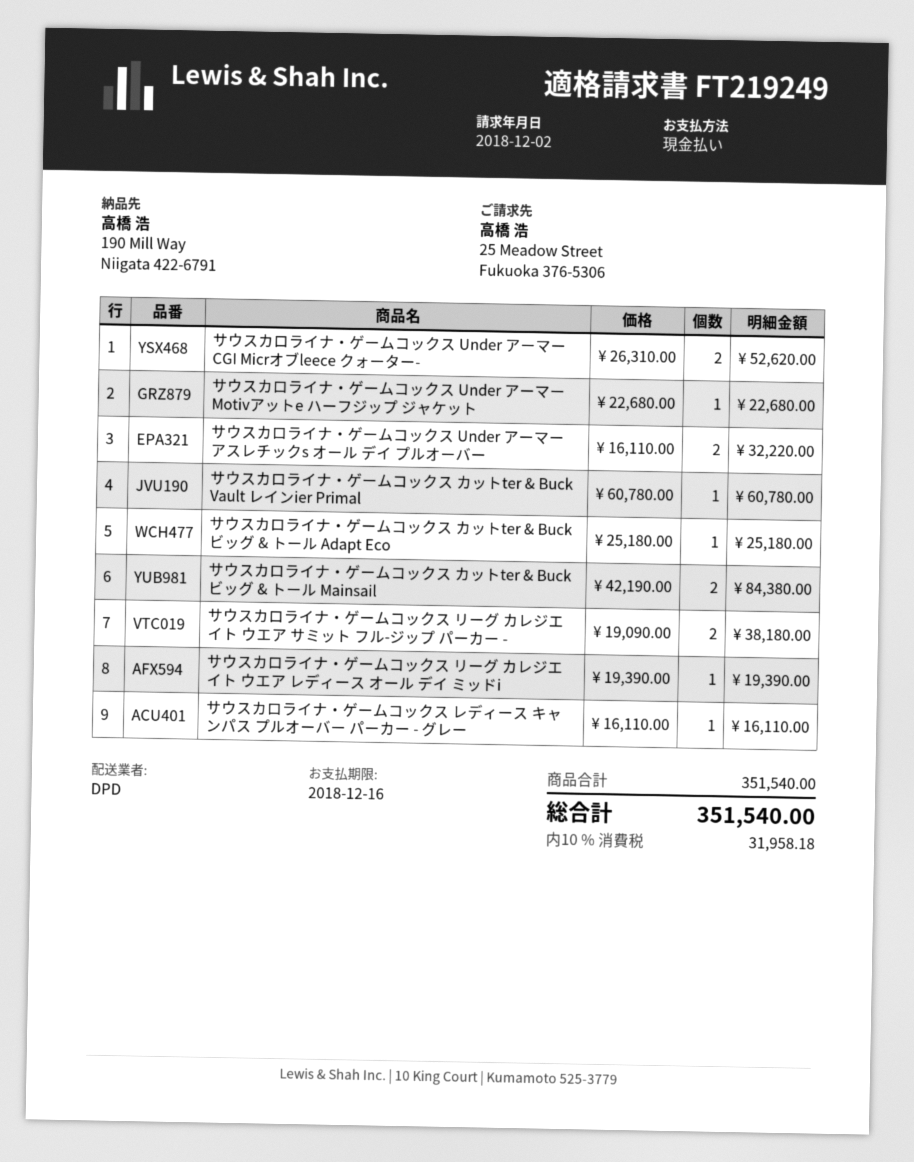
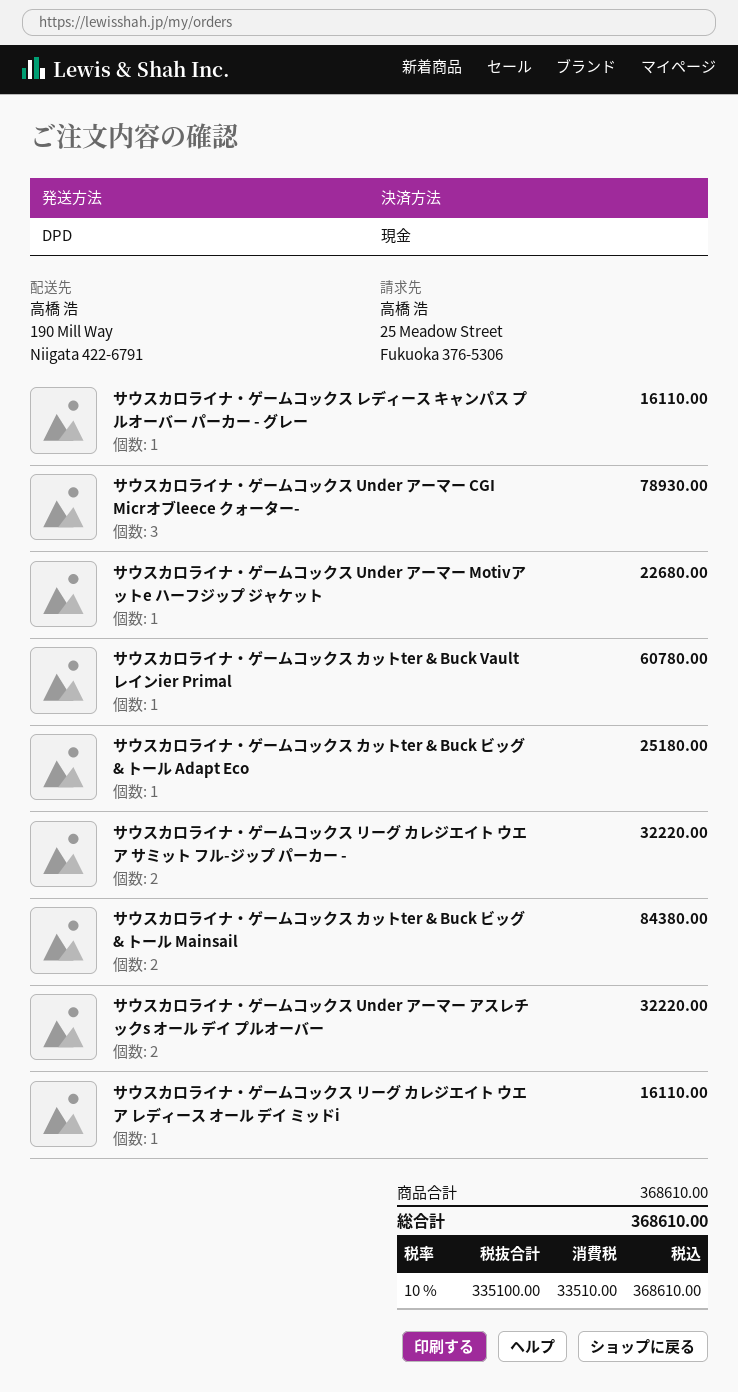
サウスカロライナ・ゲームコックス Under アーマー CGI Micrオブleece クォーター-: 2 for 52620.00 -> 3 for 78930.00
サウスカロライナ・ゲームコックス リーグ カレジエイト ウエア サミット フル-ジップ パーカー -: 2 for 38180.00 -> 2 for 32220.00
サウスカロライナ・ゲームコックス リーグ カレジエイト ウエア レディース オール デイ ミッドi: 1 for 19390.00 -> 1 for 16110.00
subtotal: 351540.00 -> 368610.00
tax: 10% = 31958.18 -> 10% = 33510.00
total: 351540.00 -> 368610.00

